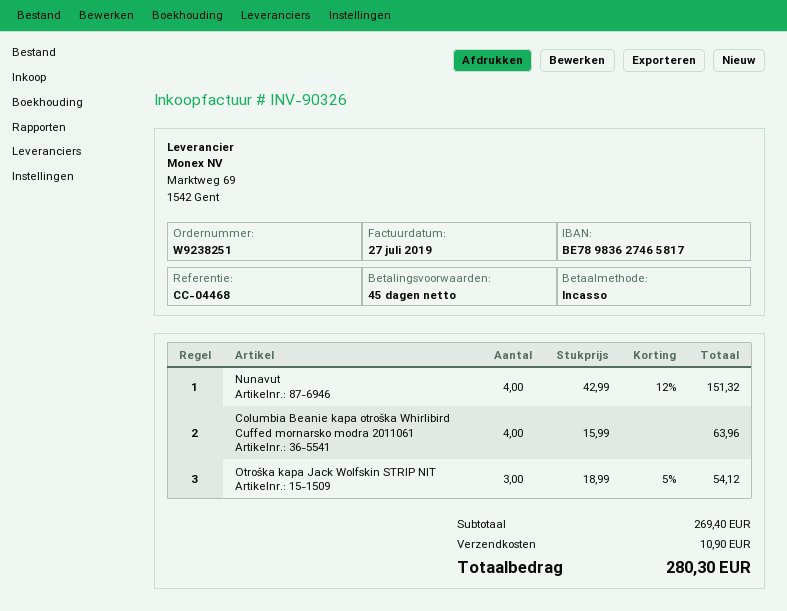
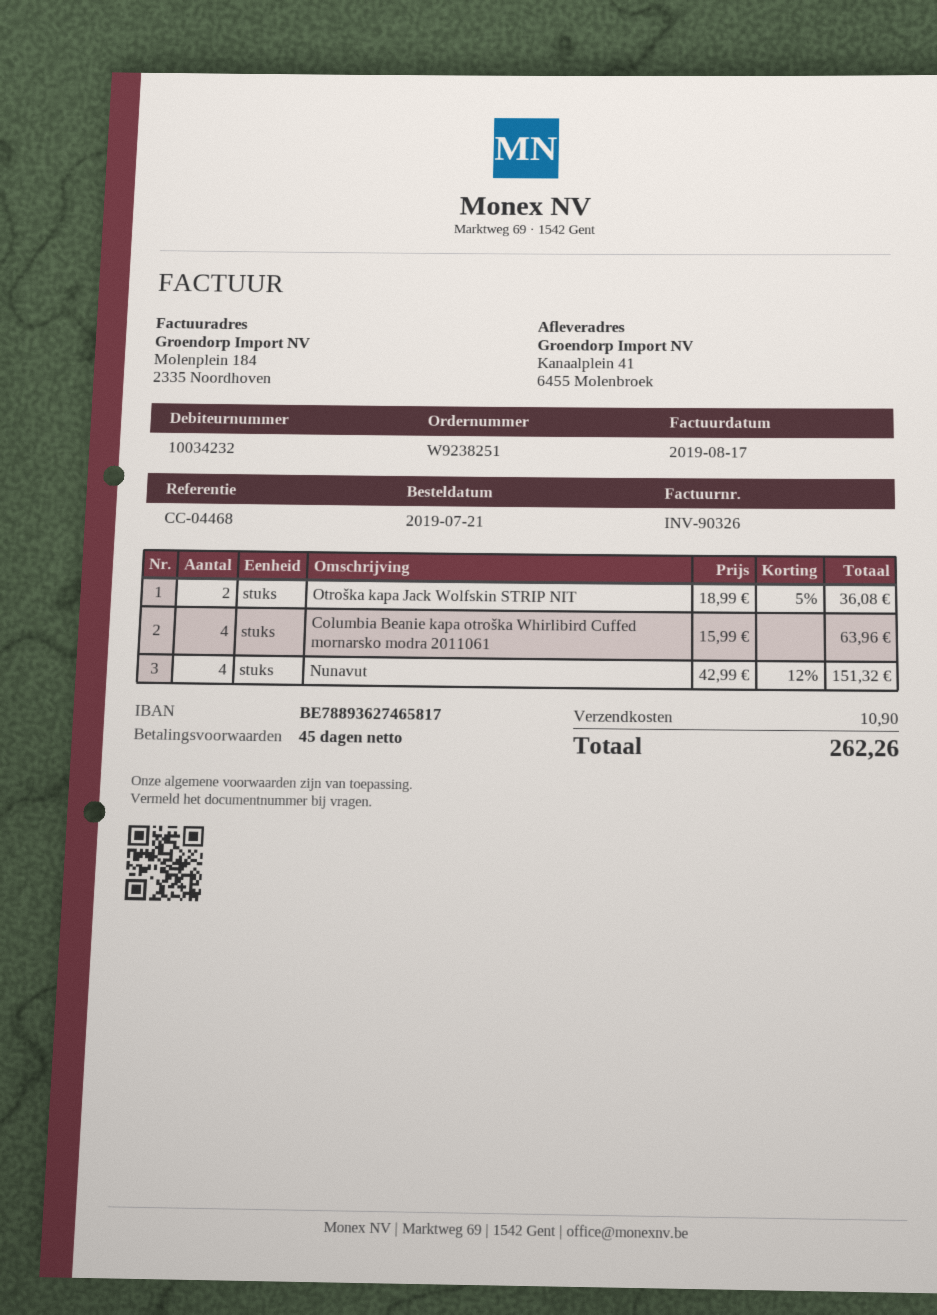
invoice date: 2019-07-27 -> 2019-08-17
bank account: BE78983627465817 -> BE78893627465817
Otroška kapa Jack Wolfskin STRIP NIT: 3 x 18.99 - 5% = 54.12 -> 2 x 18.99 - 5% = 36.08
total: 280.30 -> 262.26

